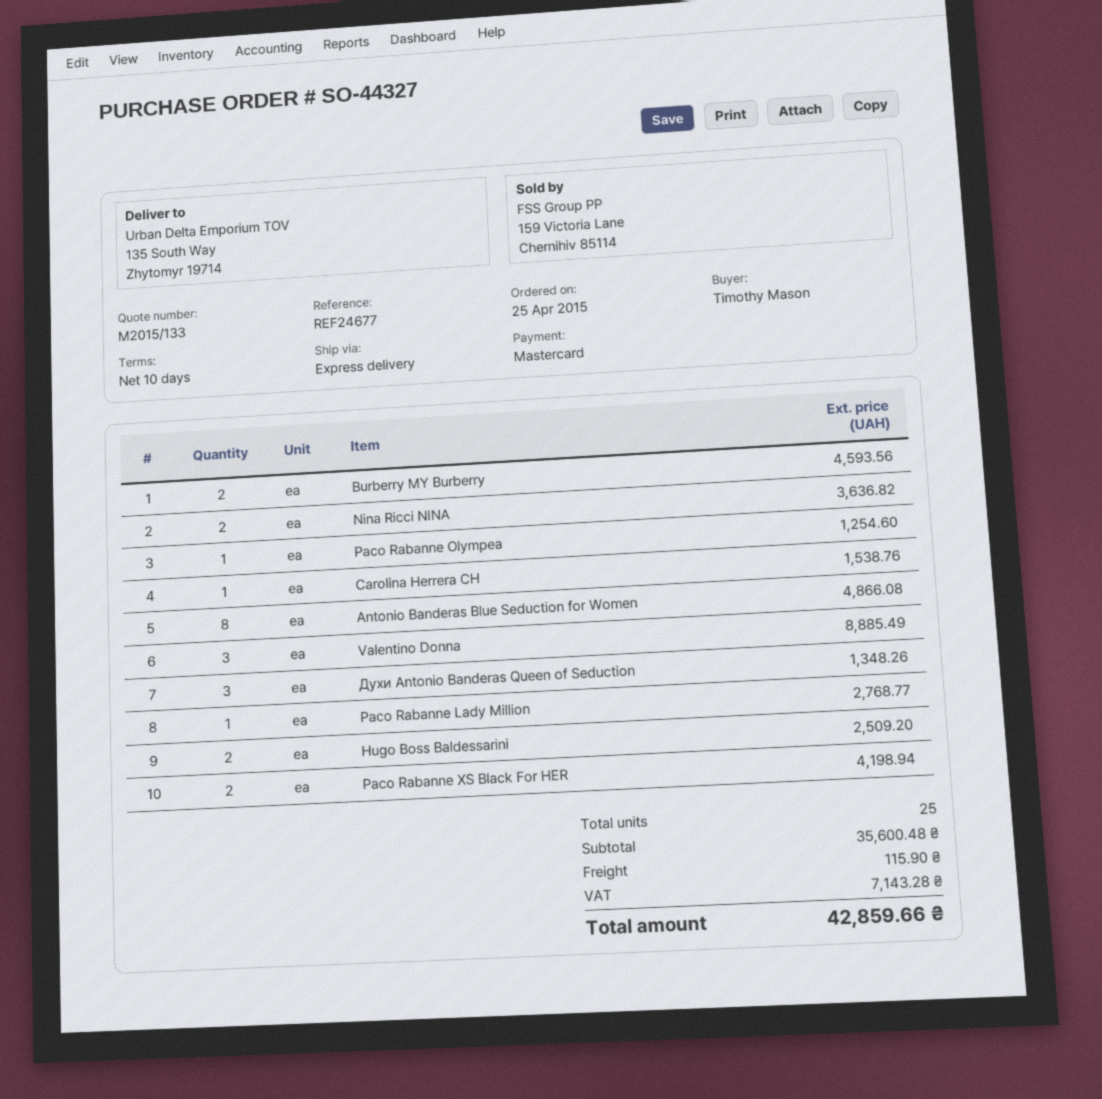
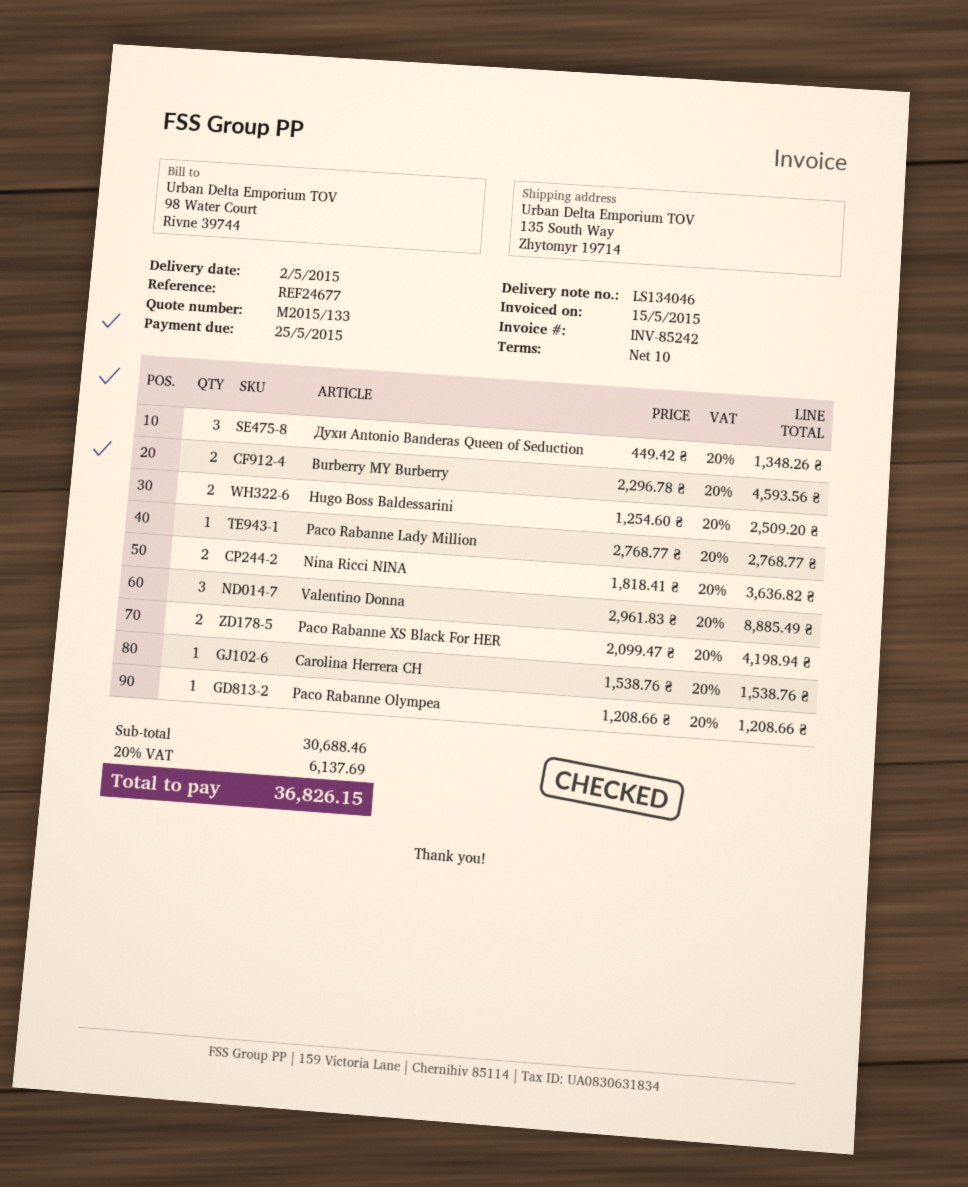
Paco Rabanne Olympea: 1 for 1254.60 -> 1 for 1208.66
Antonio Banderas Blue Seduction for Women: 8 for 4866.08 -> none
subtotal: 35600.48 -> 30688.46
shipping: 115.90 -> none
tax: 7143.28 -> 6137.69
total: 42859.66 -> 36826.15

